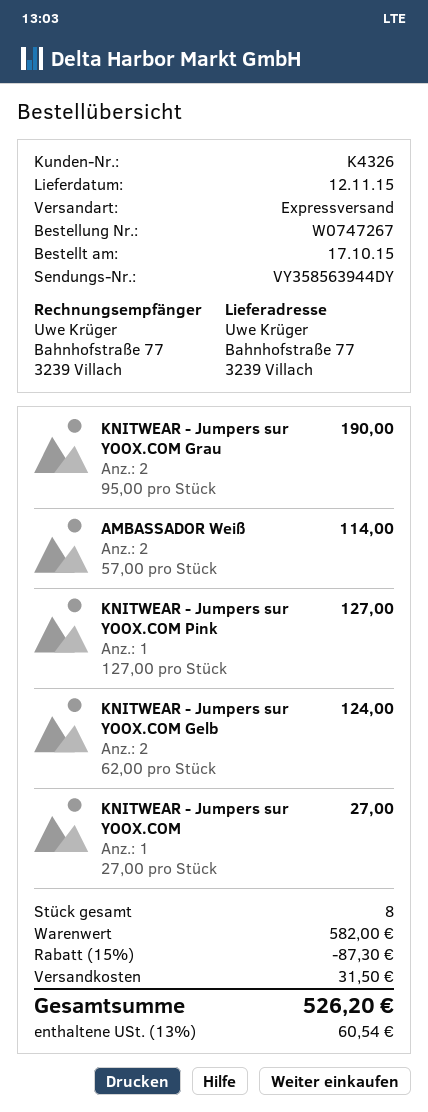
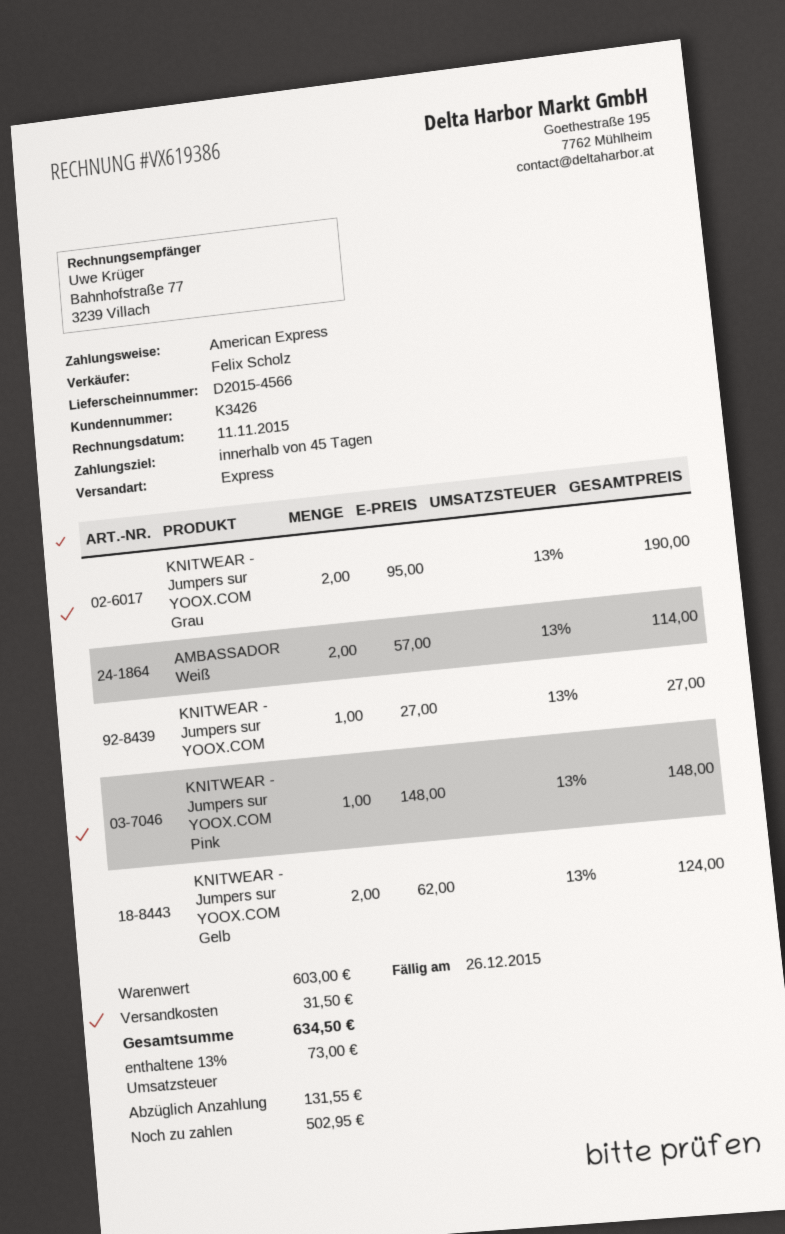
customer number: K4326 -> K3426
KNITWEAR - Jumpers sur YOOX.COM Pink: 1 x 127.00 = 127.00 -> 1 x 148.00 = 148.00
subtotal: 582.00 -> 603.00
discount: 15% = 87.30 -> none
tax: 13% = 60.54 -> 13% = 73.00
total: 526.20 -> 634.50

